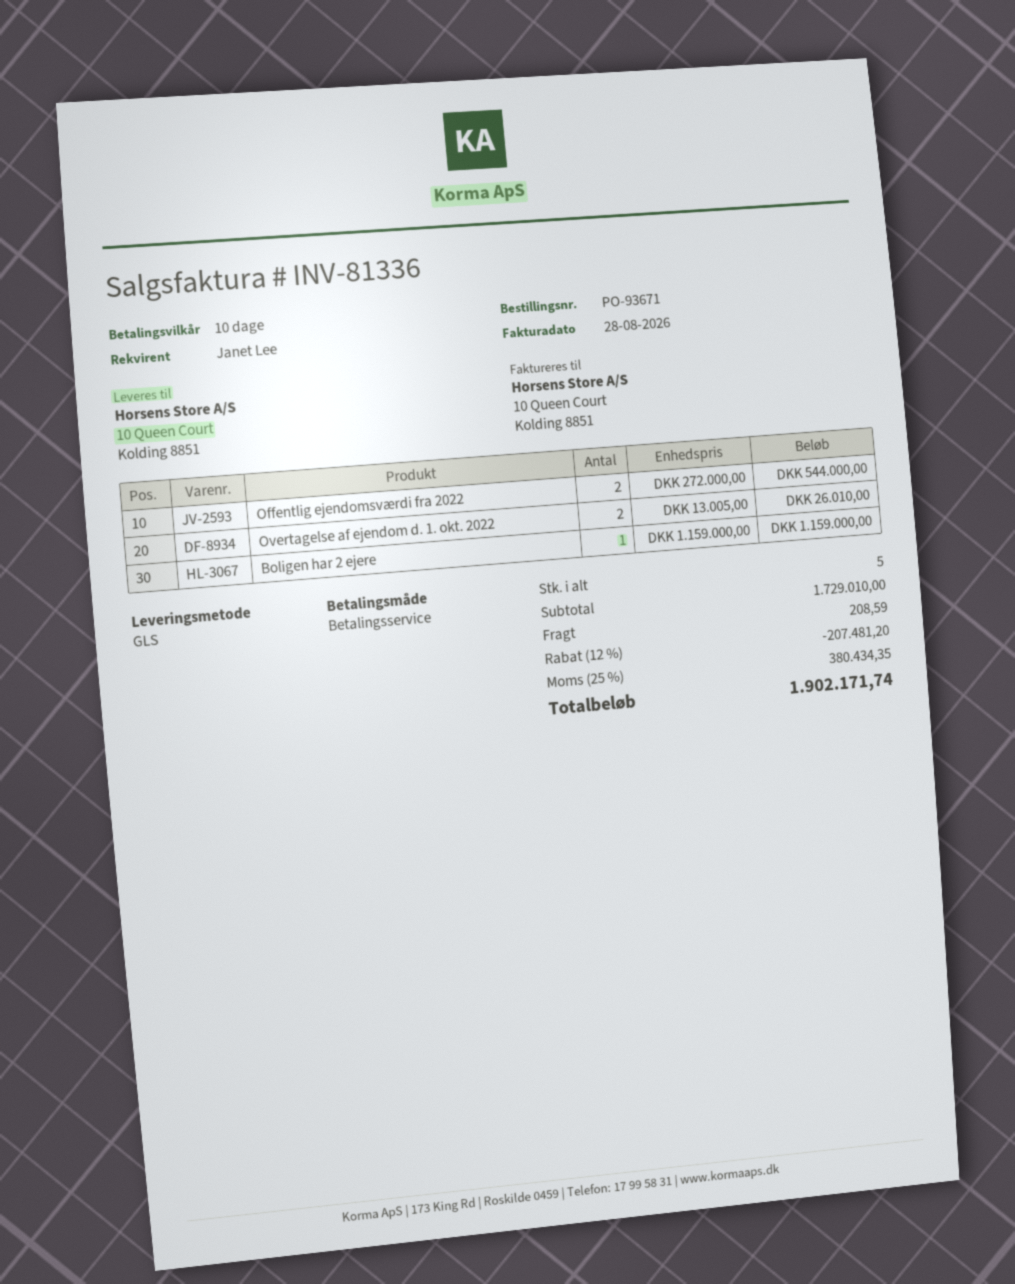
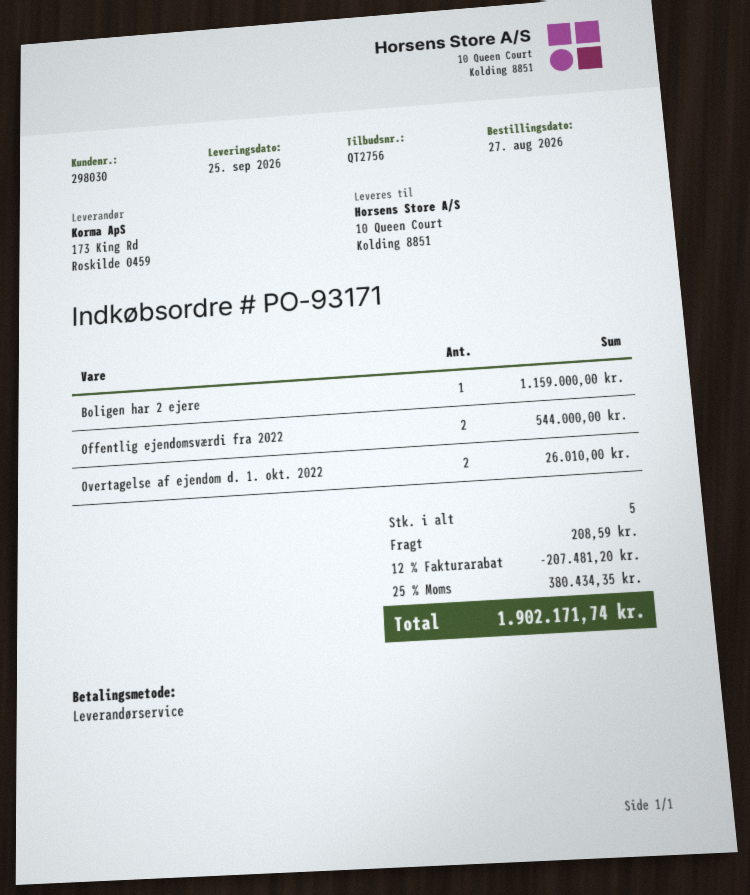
order number: PO-93671 -> PO-93171

